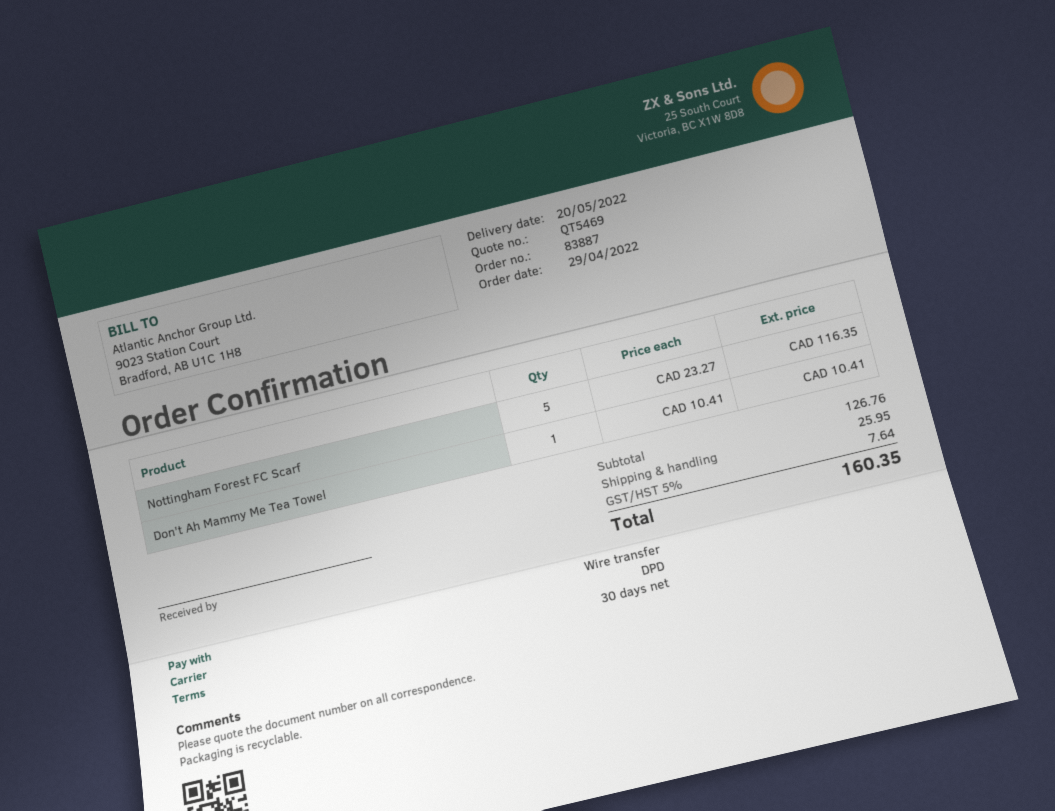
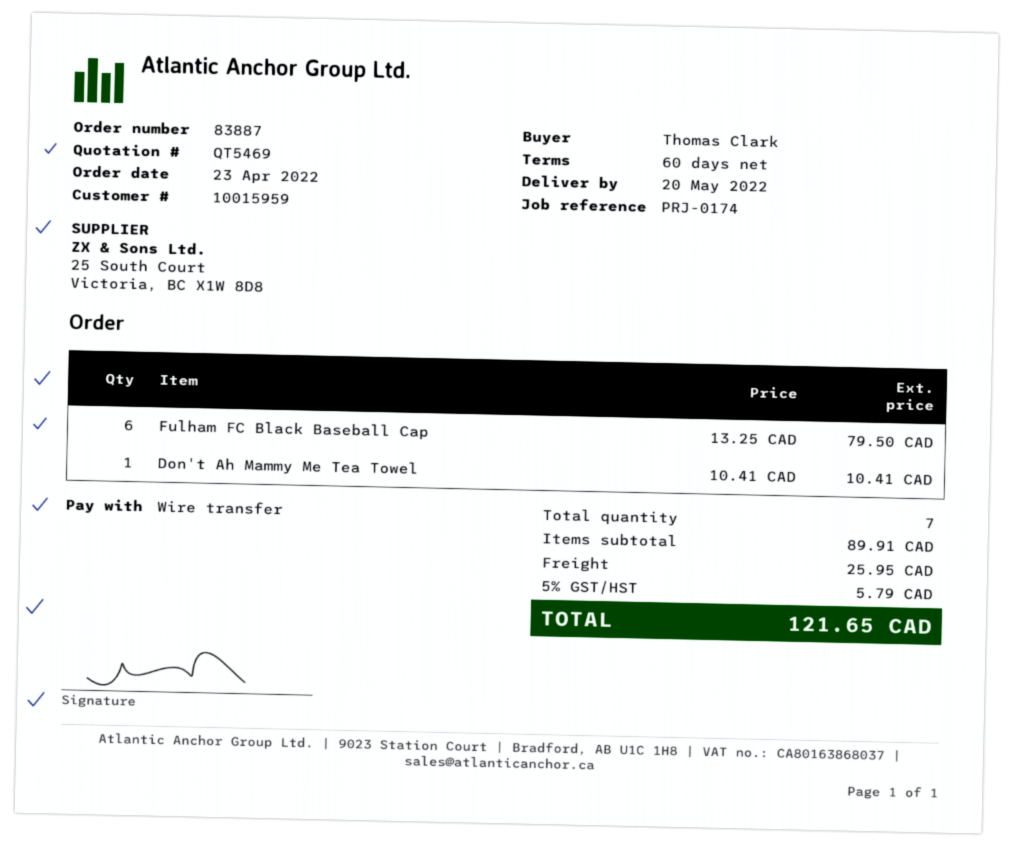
order date: 2022-04-29 -> 2022-04-23
payment terms: 30 days -> 60 days
Nottingham Forest FC Scarf: 5 x 23.27 = 116.35 -> none
Fulham FC Black Baseball Cap: none -> 6 x 13.25 = 79.50
subtotal: 126.76 -> 89.91
tax: 5% = 7.64 -> 5% = 5.79
total: 160.35 -> 121.65

